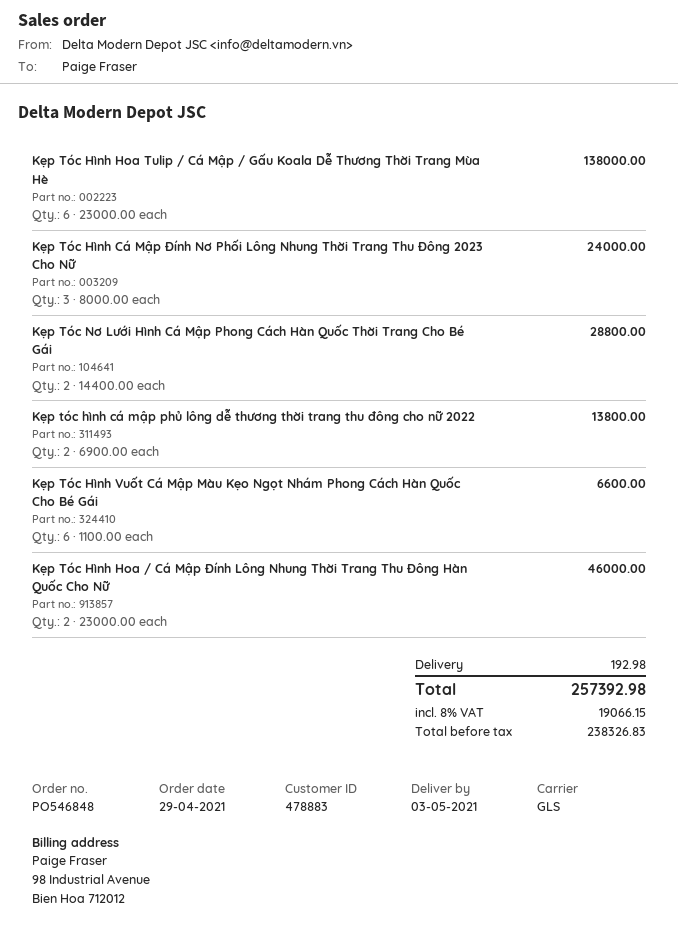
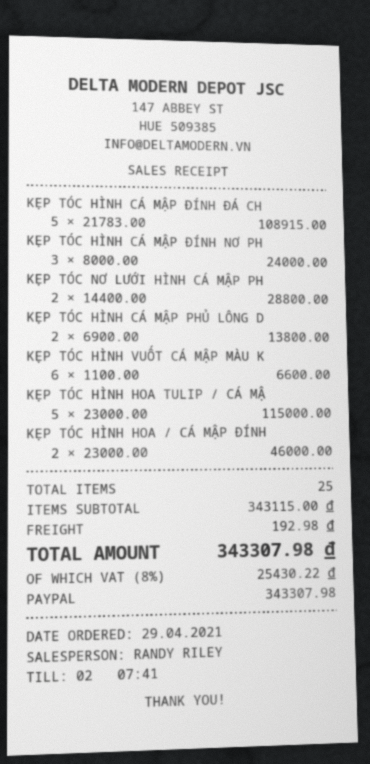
Kẹp Tóc Hình Hoa Tulip / Cá Mập / Gấu Koala Dễ Thương Thời Trang Mùa Hè: 6 x 23000.00 = 138000.00 -> 5 x 23000.00 = 115000.00
KẸP TÓC HÌNH CÁ MẬP ĐÍNH ĐÁ CH: none -> 5 x 21783.00 = 108915.00
tax: 8% = 19066.15 -> 8% = 25430.22
total: 257392.98 -> 343307.98

